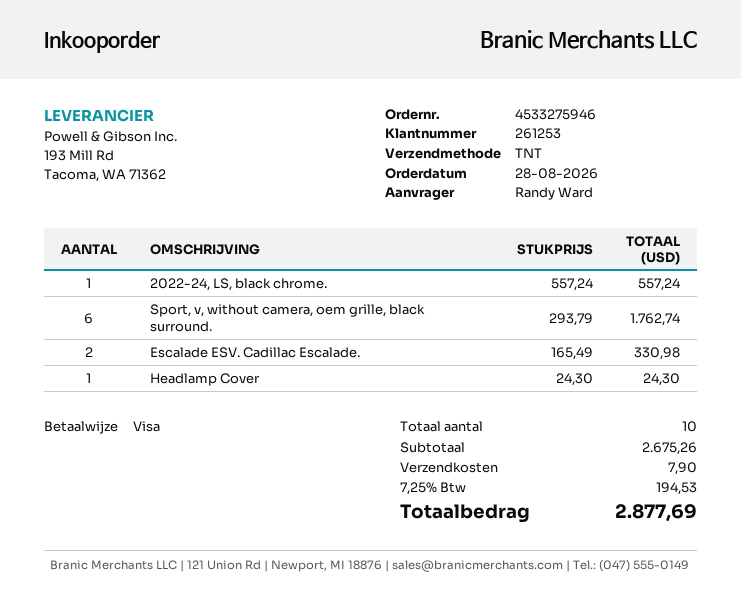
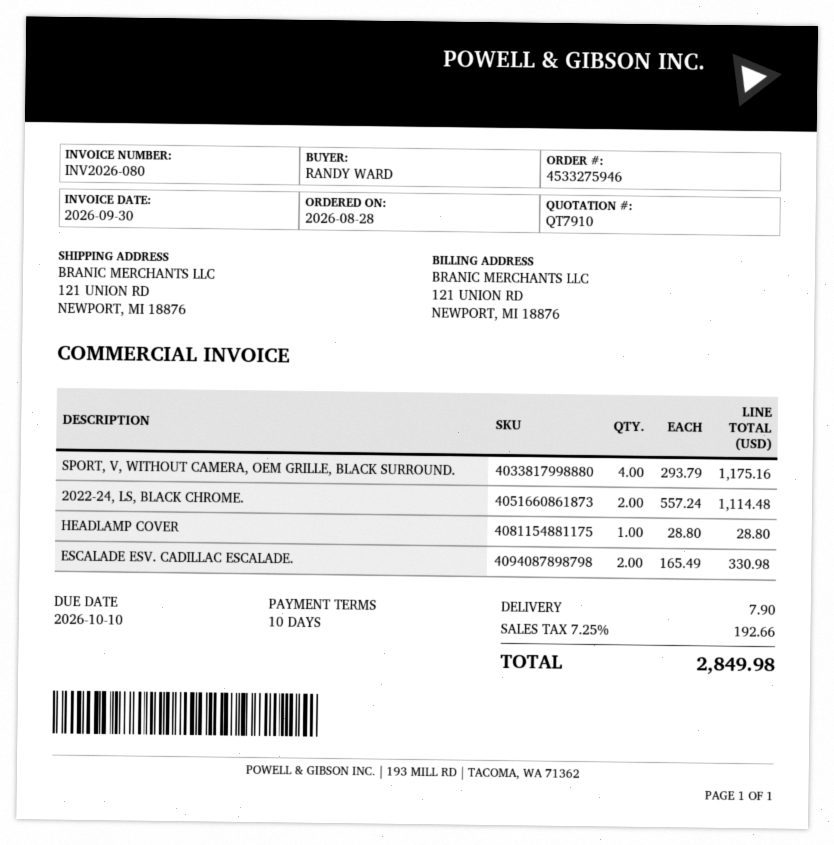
2022-24, LS, black chrome.: 1 x 557.24 = 557.24 -> 2 x 557.24 = 1114.48
Sport, v, without camera, oem grille, black surround.: 6 x 293.79 = 1762.74 -> 4 x 293.79 = 1175.16
Headlamp Cover: 1 x 24.30 = 24.30 -> 1 x 28.80 = 28.80
tax: 7.25% = 194.53 -> 7.25% = 192.66
total: 2877.69 -> 2849.98

